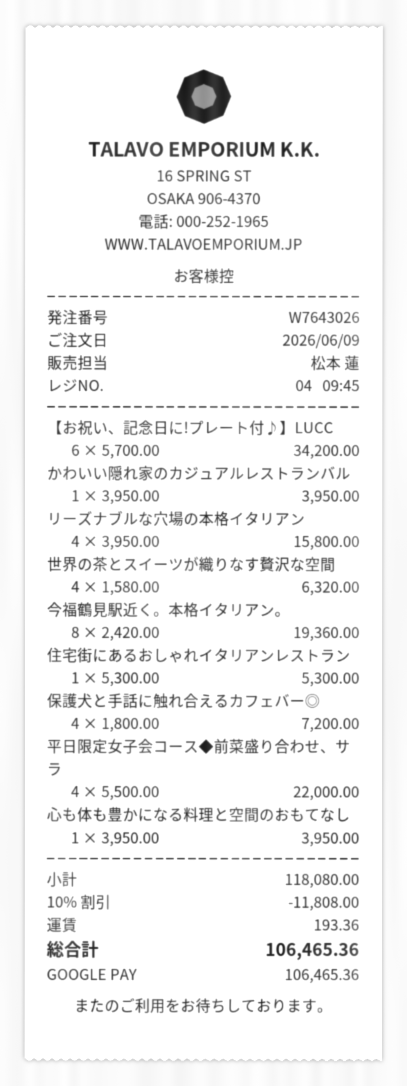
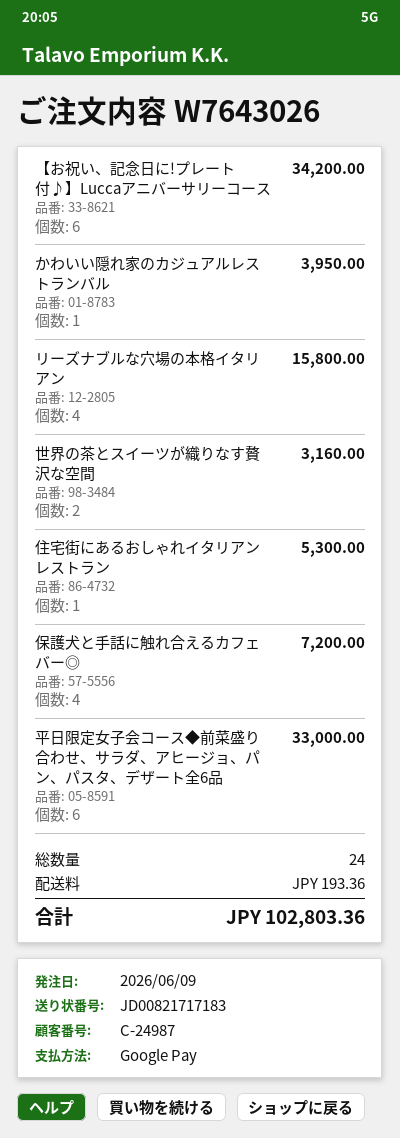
世界の茶とスイーツが織りなす贅沢な空間: 4 for 6320.00 -> 2 for 3160.00
今福鶴見駅近く。本格イタリアン。: 8 for 19360.00 -> none
平日限定女子会コース◆前菜盛り合わせ、サラ: 4 for 22000.00 -> 6 for 33000.00
心も体も豊かになる料理と空間のおもてなし: 1 for 3950.00 -> none
discount: 10% = 11808.00 -> none
total: 106465.36 -> 102803.36

